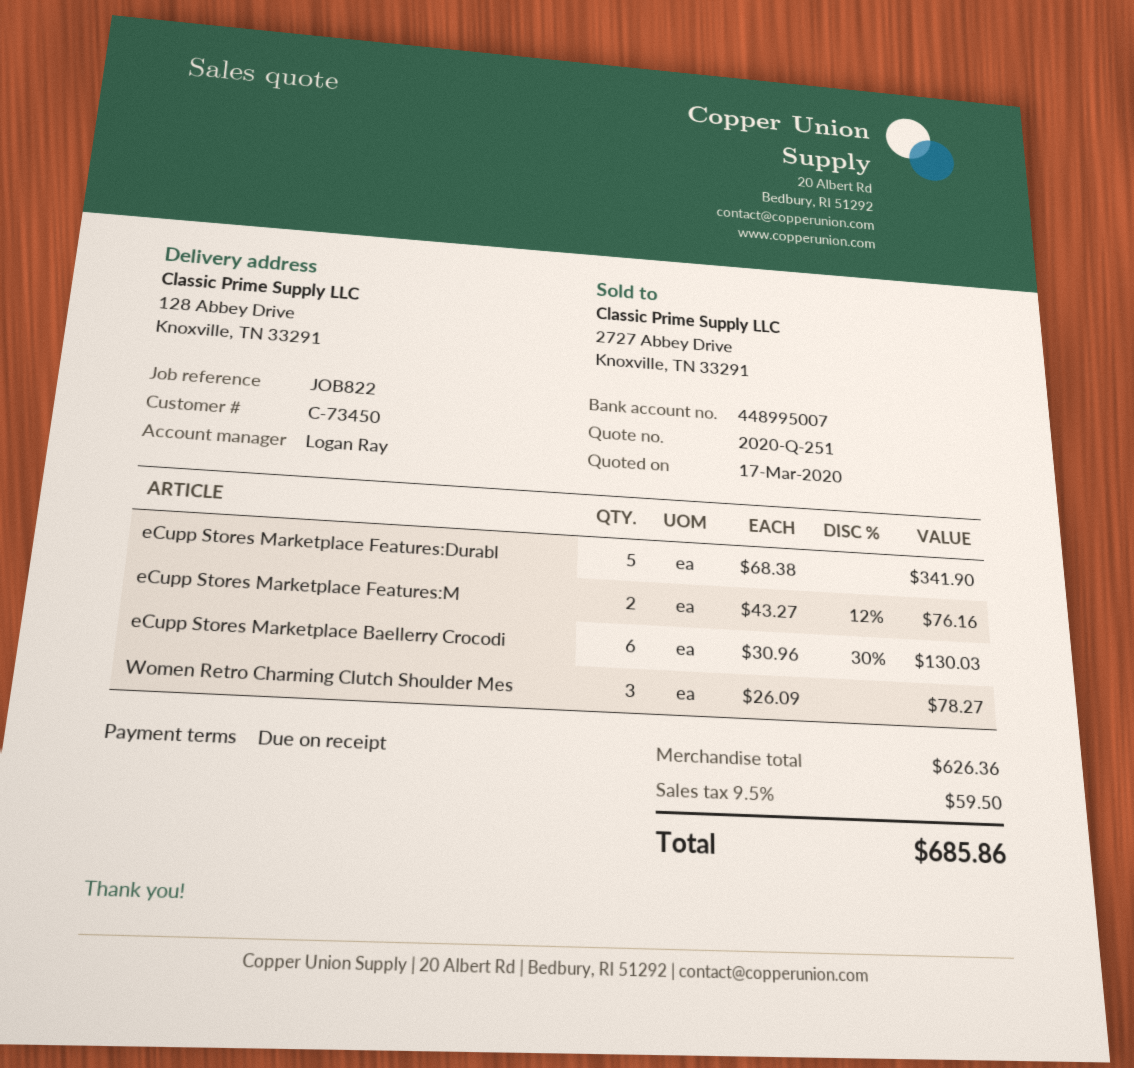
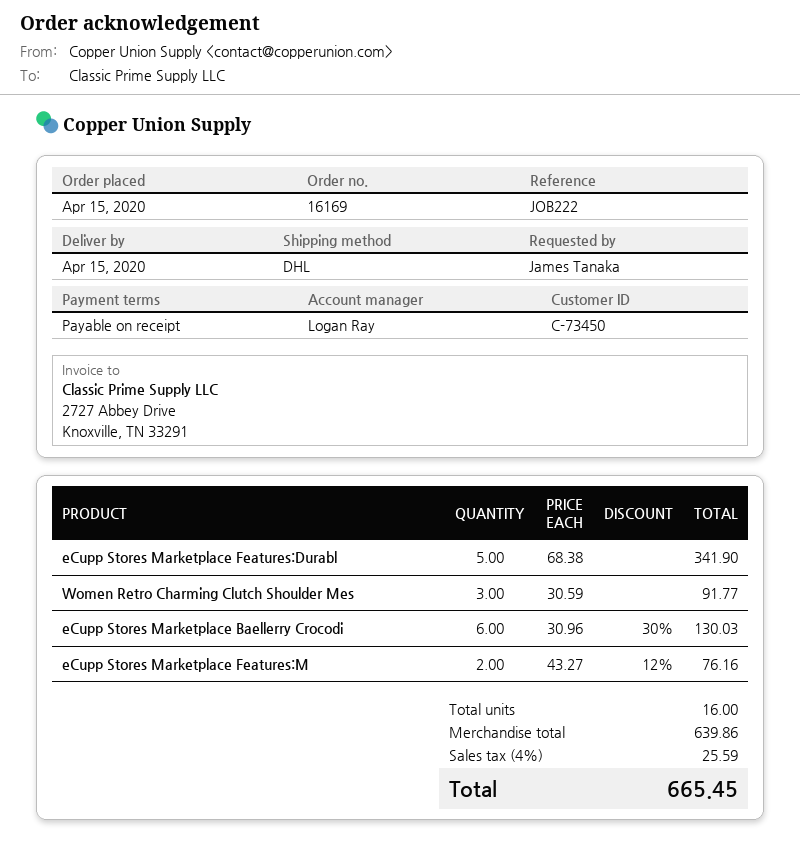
reference: JOB822 -> JOB222
Women Retro Charming Clutch Shoulder Mes: 3 x 26.09 = 78.27 -> 3 x 30.59 = 91.77
subtotal: 626.36 -> 639.86
tax: 9.5% = 59.50 -> 4% = 25.59
total: 685.86 -> 665.45

